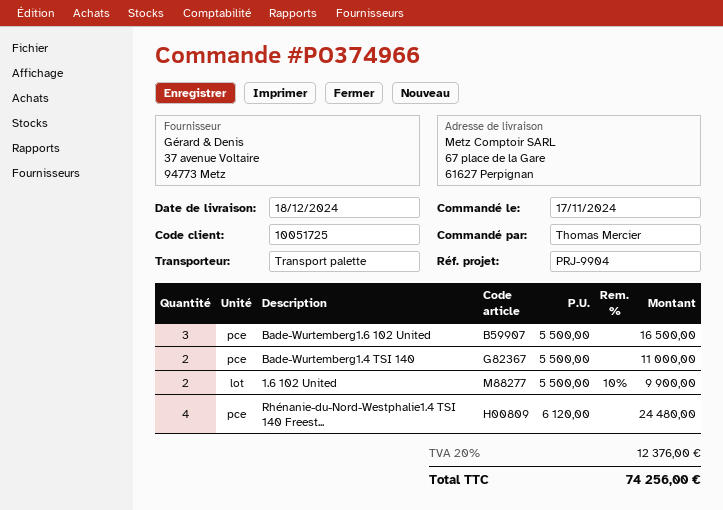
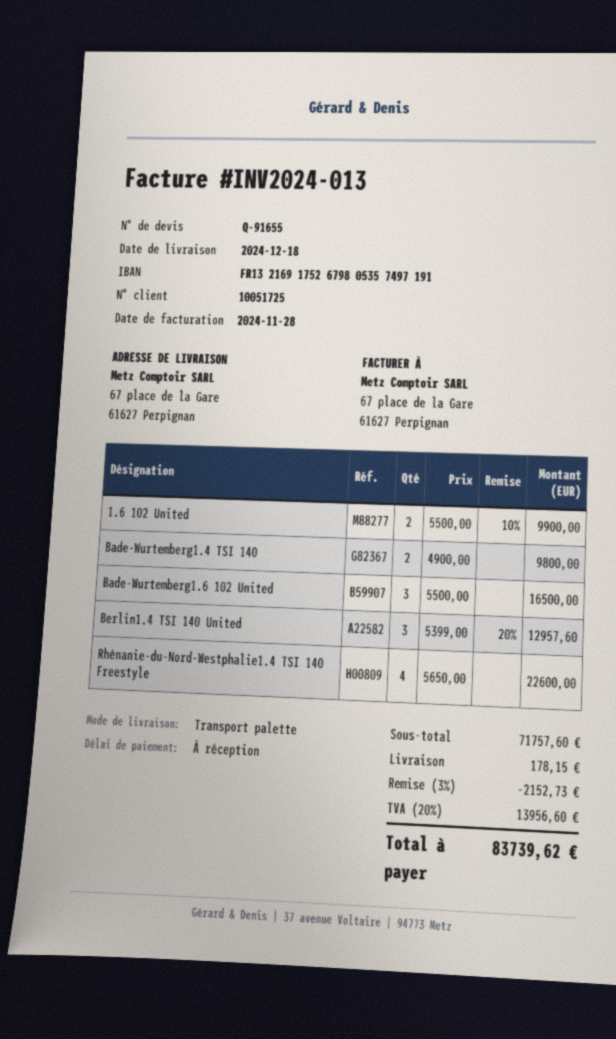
Bade-Wurtemberg1.4 TSI 140: 2 x 5500.00 = 11000.00 -> 2 x 4900.00 = 9800.00
Rhénanie-du-Nord-Westphalie1.4 TSI 140 Freest...: 4 x 6120.00 = 24480.00 -> 4 x 5650.00 = 22600.00
Berlin1.4 TSI 140 United: none -> 3 x 5399.00 - 20% = 12957.60
discount: none -> 3% = 2152.73
shipping: none -> 178.15
tax: 20% = 12376.00 -> 20% = 13956.60
total: 74256.00 -> 83739.62

